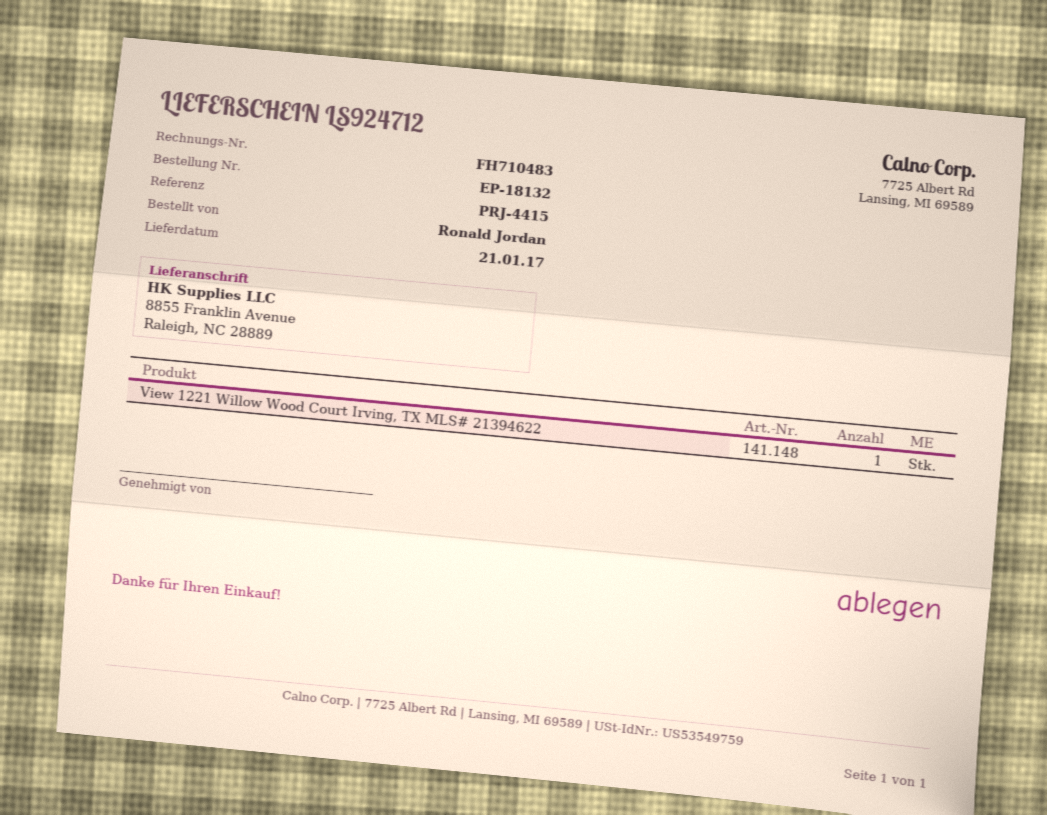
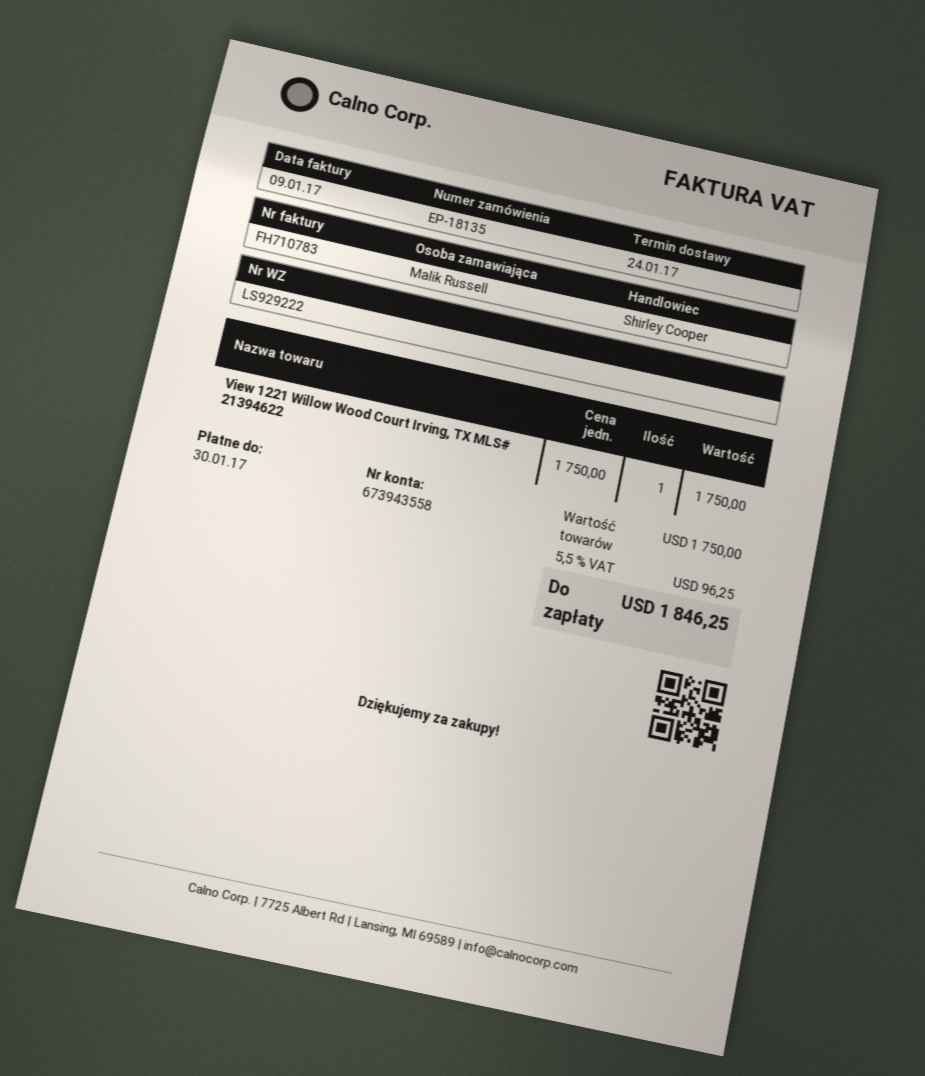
order number: EP-18132 -> EP-18135
delivery note number: LS924712 -> LS929222
delivery date: 2017-01-21 -> 2017-01-24
invoice number: FH710483 -> FH710783
ordered by: Ronald Jordan -> Malik Russell

